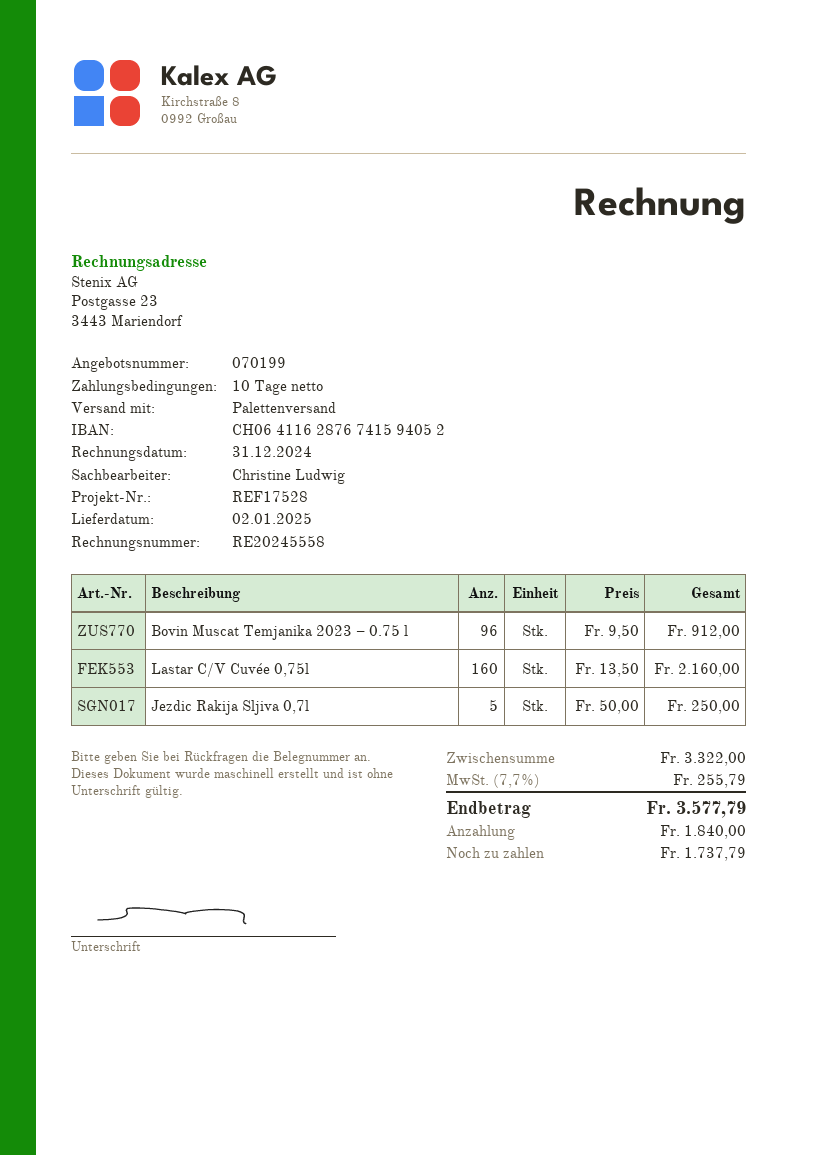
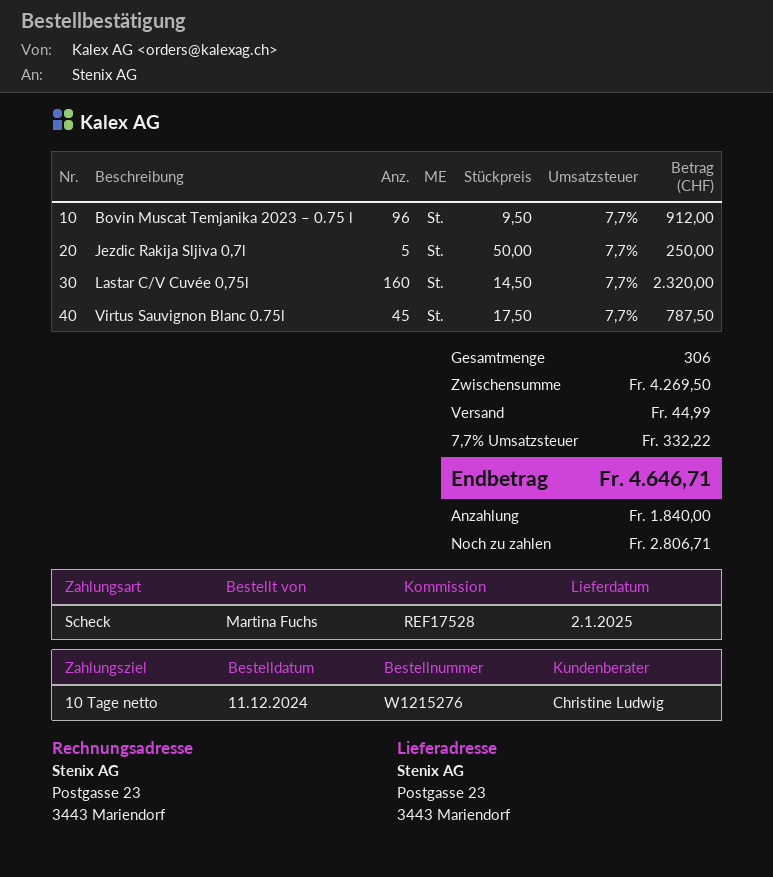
Lastar C/V Cuvée 0,75l: 160 x 13.50 = 2160.00 -> 160 x 14.50 = 2320.00
Virtus Sauvignon Blanc 0.75l: none -> 45 x 17.50 = 787.50
subtotal: 3322.00 -> 4269.50
shipping: none -> 44.99
tax: 7.7% = 255.79 -> 7.7% = 332.22
total: 3577.79 -> 4646.71
balance: 1737.79 -> 2806.71

